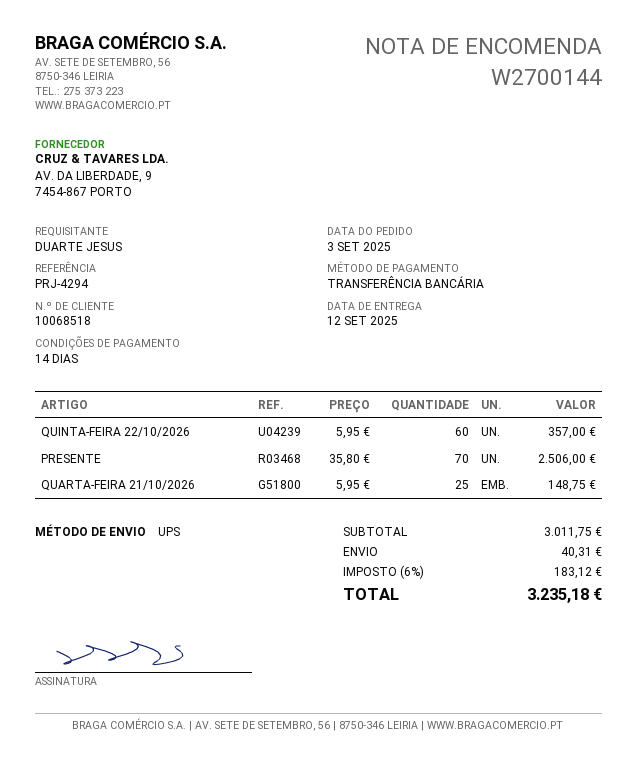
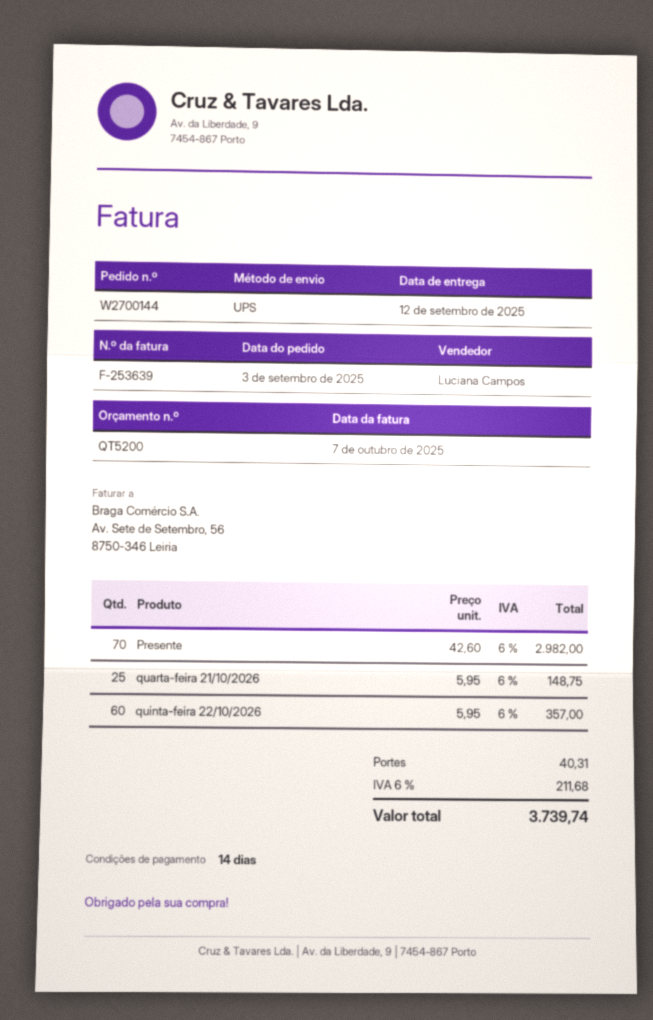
PRESENTE: 70 x 35.80 = 2506.00 -> 70 x 42.60 = 2982.00
tax: 6% = 183.12 -> 6% = 211.68
total: 3235.18 -> 3739.74

